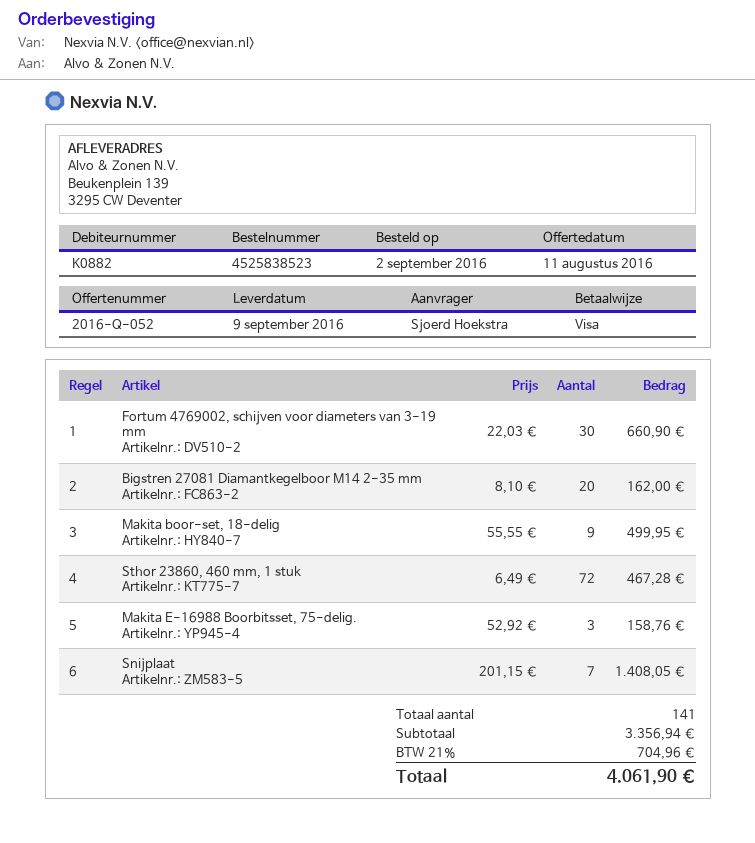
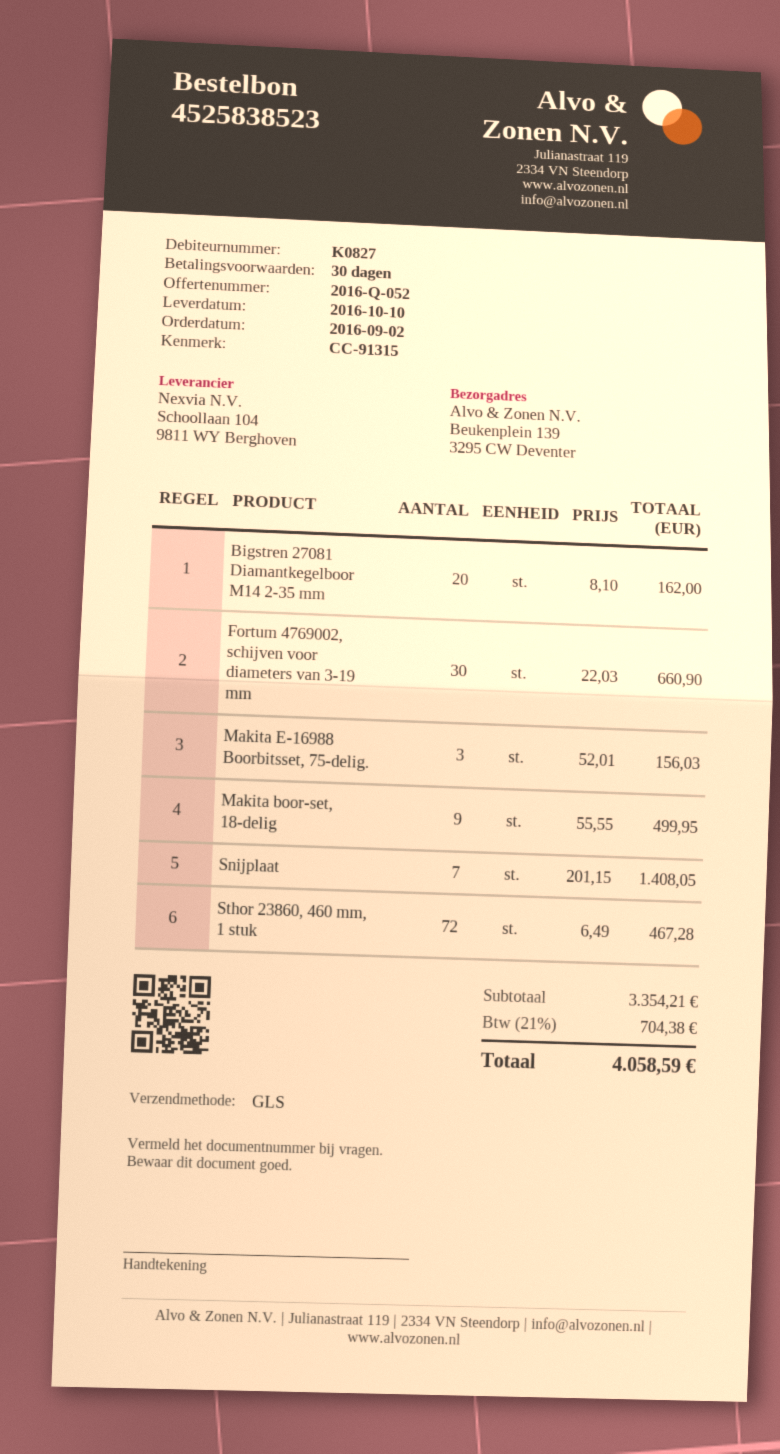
delivery date: 2016-09-09 -> 2016-10-10
customer number: K0882 -> K0827
Makita E-16988 Boorbitsset, 75-delig.: 3 x 52.92 = 158.76 -> 3 x 52.01 = 156.03
subtotal: 3356.94 -> 3354.21
tax: 21% = 704.96 -> 21% = 704.38
total: 4061.90 -> 4058.59

